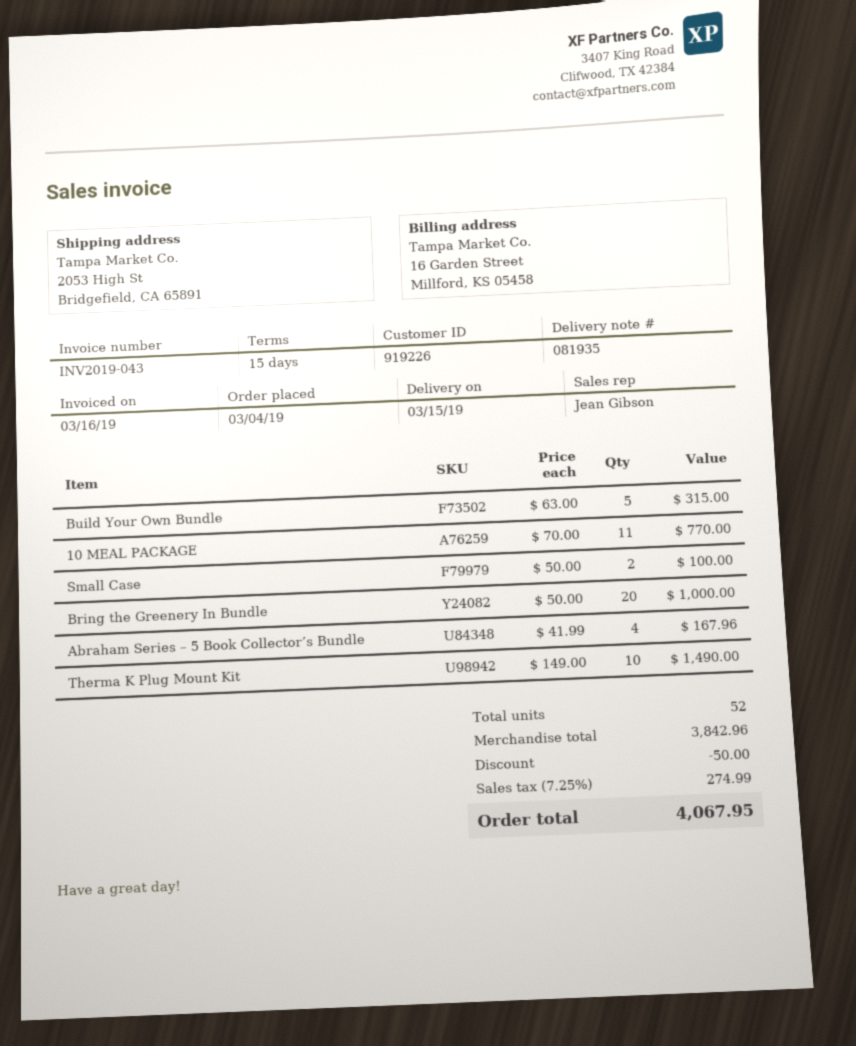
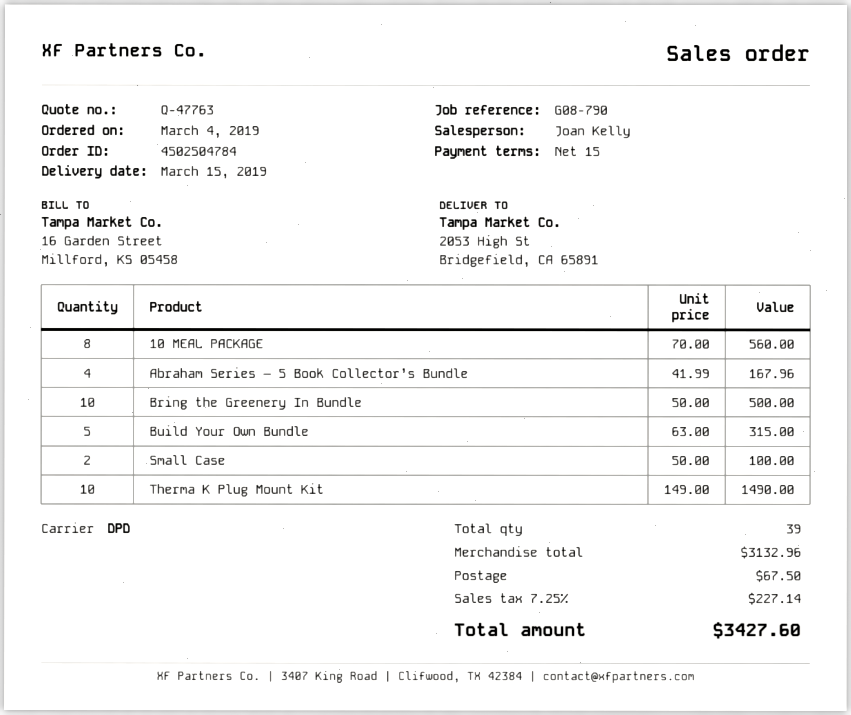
sales rep: Jean Gibson -> Joan Kelly
10 MEAL PACKAGE: 11 x 70.00 = 770.00 -> 8 x 70.00 = 560.00
Bring the Greenery In Bundle: 20 x 50.00 = 1000.00 -> 10 x 50.00 = 500.00
total quantity: 52 -> 39
subtotal: 3842.96 -> 3132.96
discount: 50.00 -> none
shipping: none -> 67.50
tax: 7.25% = 274.99 -> 7.25% = 227.14
total: 4067.95 -> 3427.60

